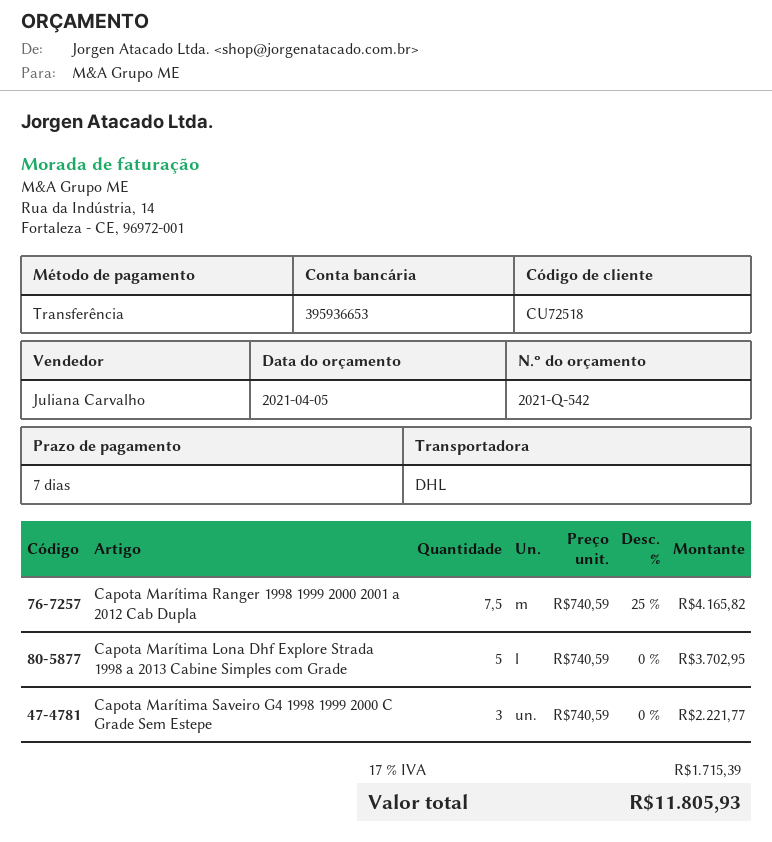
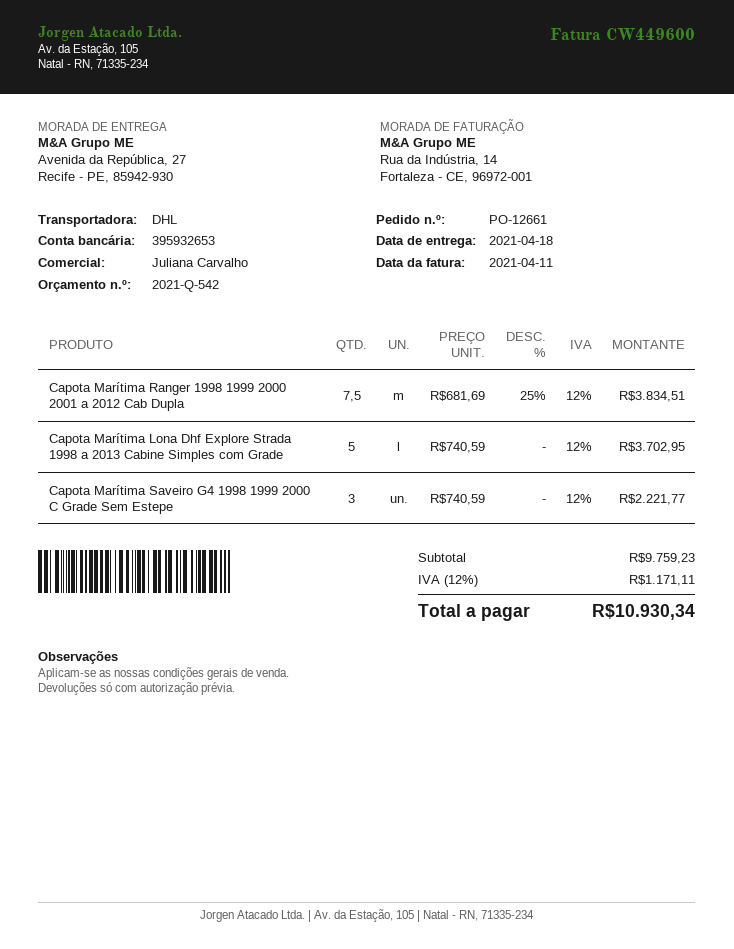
bank account: 395936653 -> 395932653
Capota Marítima Ranger 1998 1999 2000 2001 a 2012 Cab Dupla: 7.5 x 740.59 - 25% = 4165.82 -> 7.5 x 681.69 - 25% = 3834.51
tax: 17% = 1715.39 -> 12% = 1171.11
total: 11805.93 -> 10930.34

